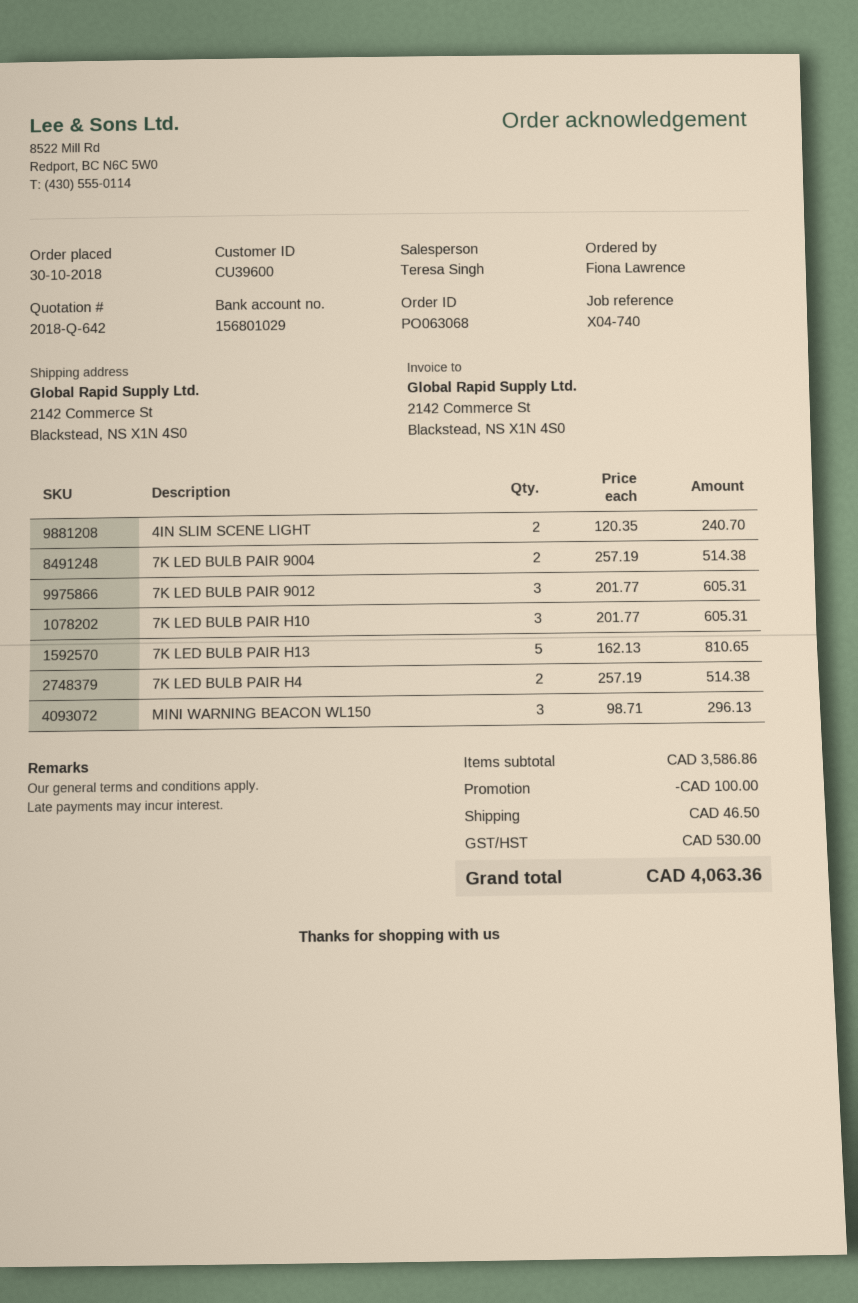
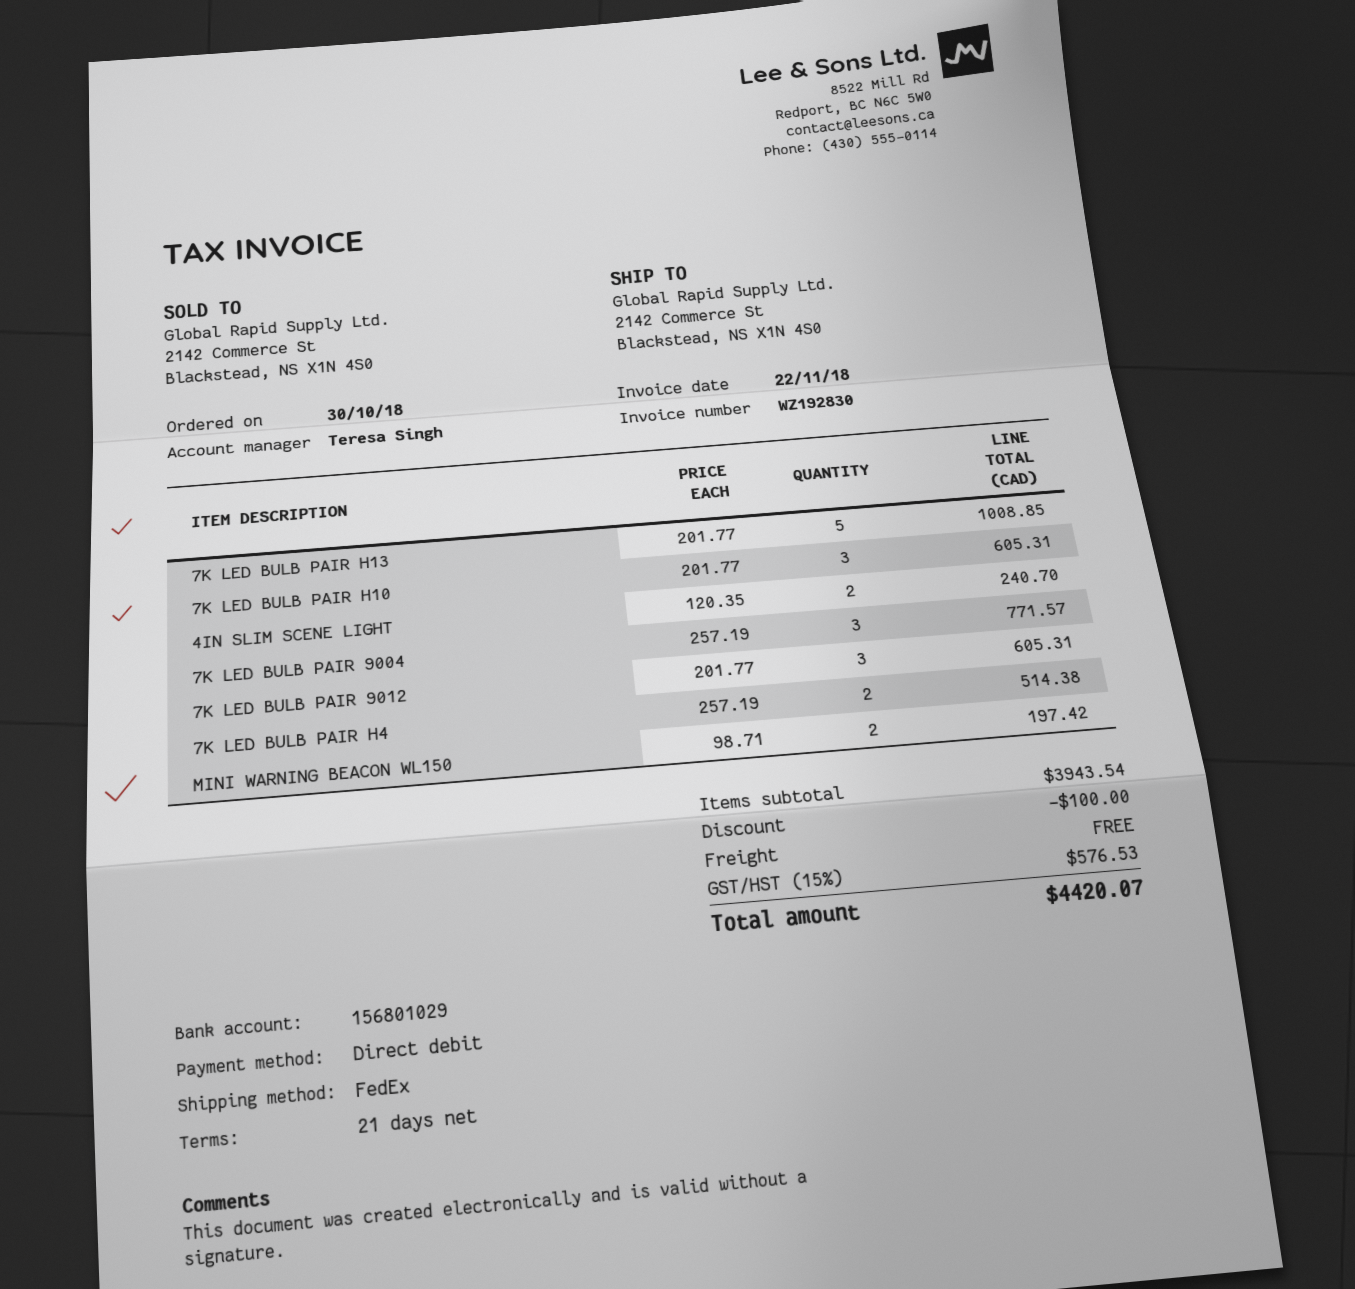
7K LED BULB PAIR 9004: 2 x 257.19 = 514.38 -> 3 x 257.19 = 771.57
7K LED BULB PAIR H13: 5 x 162.13 = 810.65 -> 5 x 201.77 = 1008.85
MINI WARNING BEACON WL150: 3 x 98.71 = 296.13 -> 2 x 98.71 = 197.42
subtotal: 3586.86 -> 3943.54
shipping: 46.50 -> 0.00
tax: 530.00 -> 576.53
total: 4063.36 -> 4420.07

